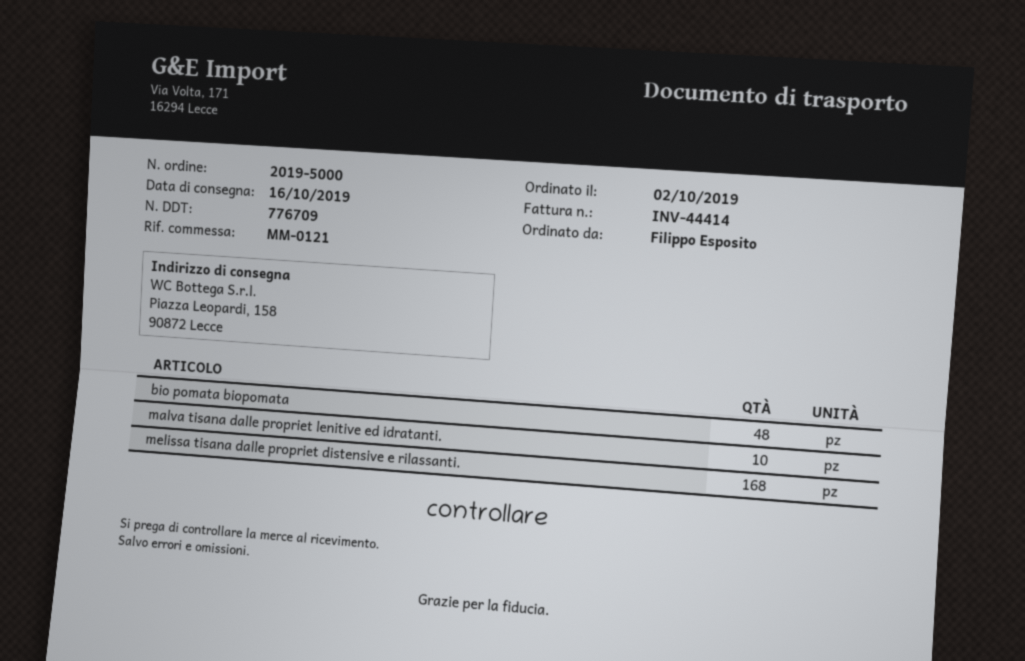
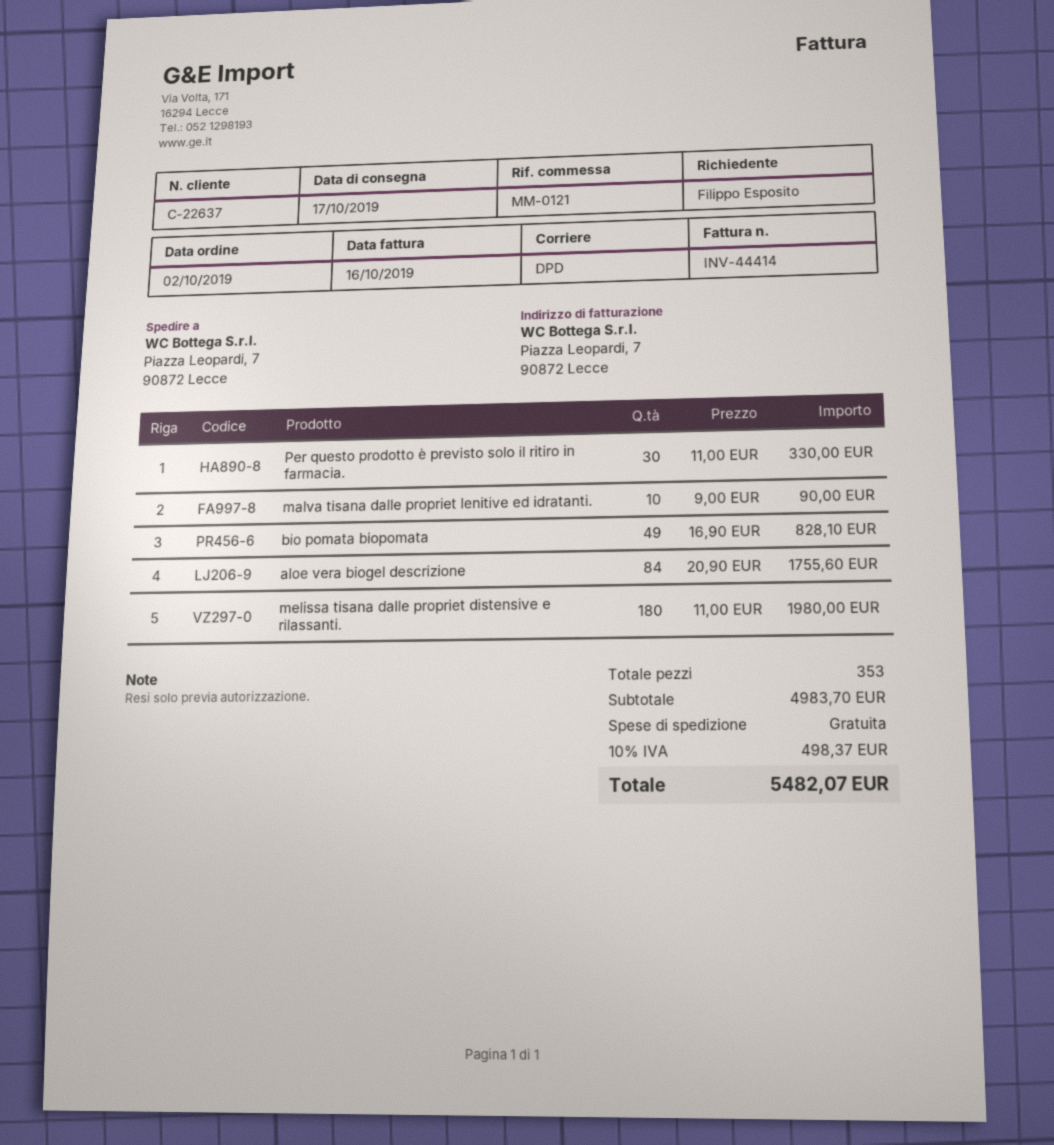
delivery date: 2019-10-16 -> 2019-10-17
ship to: Piazza Leopardi, 158, 90872 Lecce -> Piazza Leopardi, 7, 90872 Lecce
bio pomata biopomata: 48 -> 49
melissa tisana dalle propriet distensive e rilassanti.: 168 -> 180
Per questo prodotto è previsto solo il ritiro in farmacia.: none -> 30
aloe vera biogel descrizione: none -> 84

